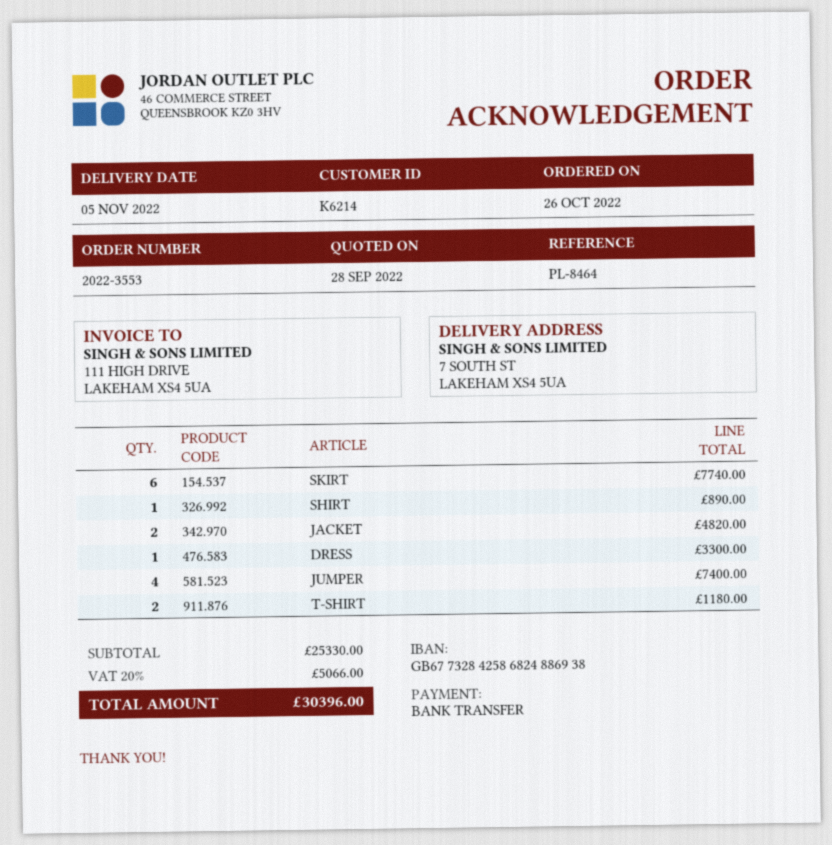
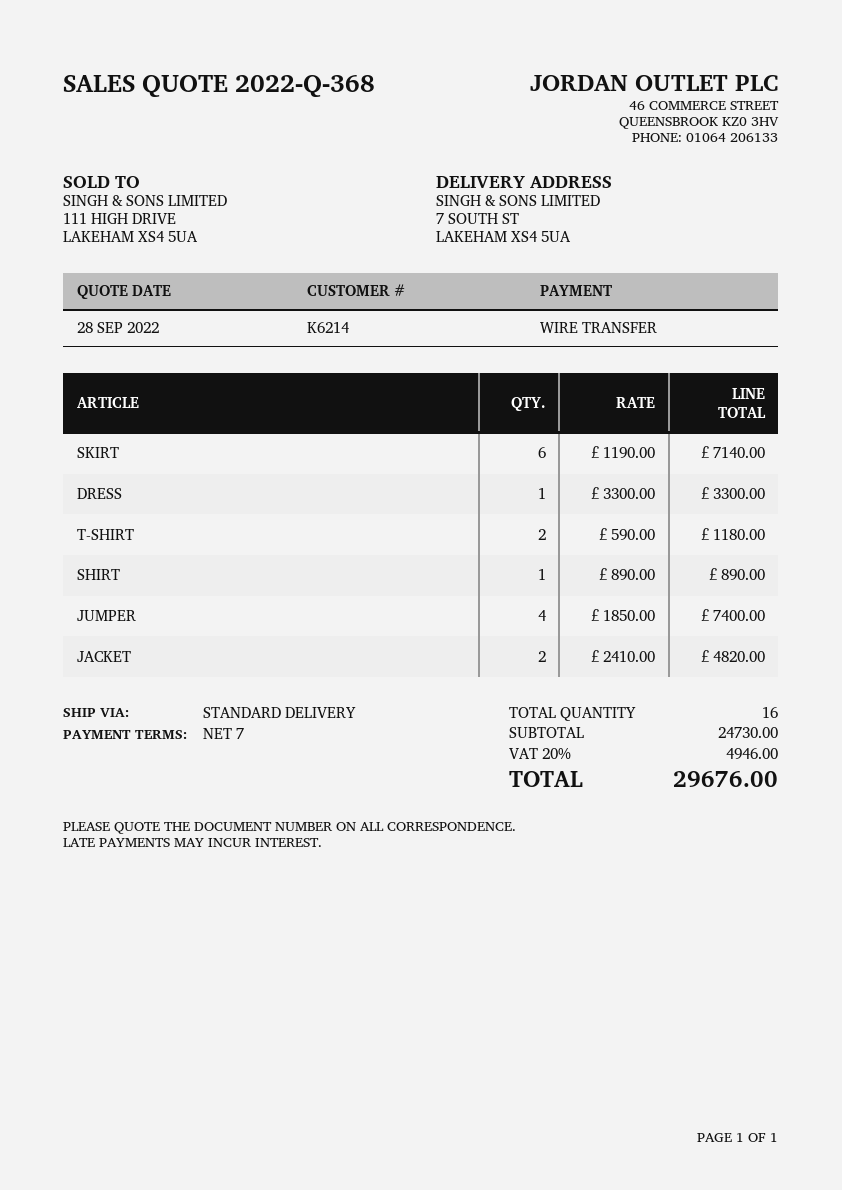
SKIRT: 6 for 7740.00 -> 6 for 7140.00
subtotal: 25330.00 -> 24730.00
tax: 20% = 5066.00 -> 20% = 4946.00
total: 30396.00 -> 29676.00

